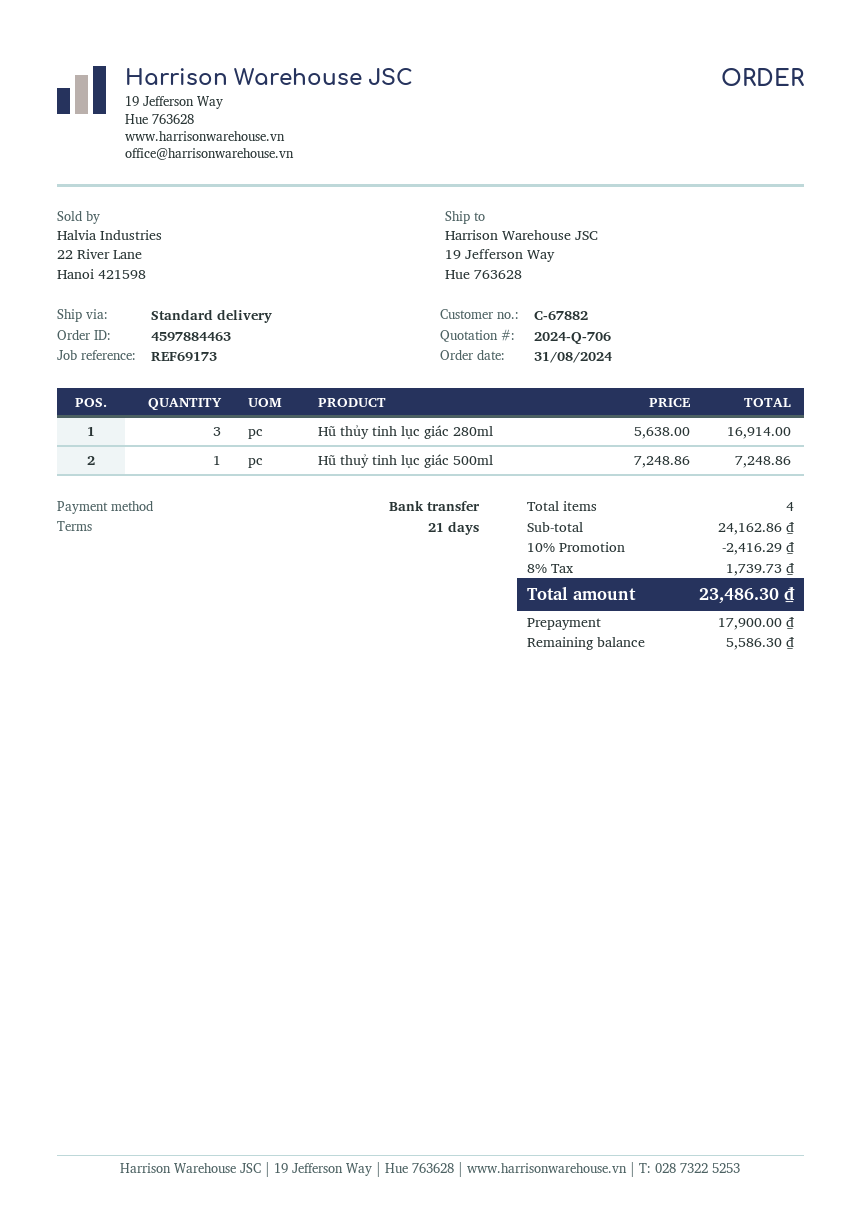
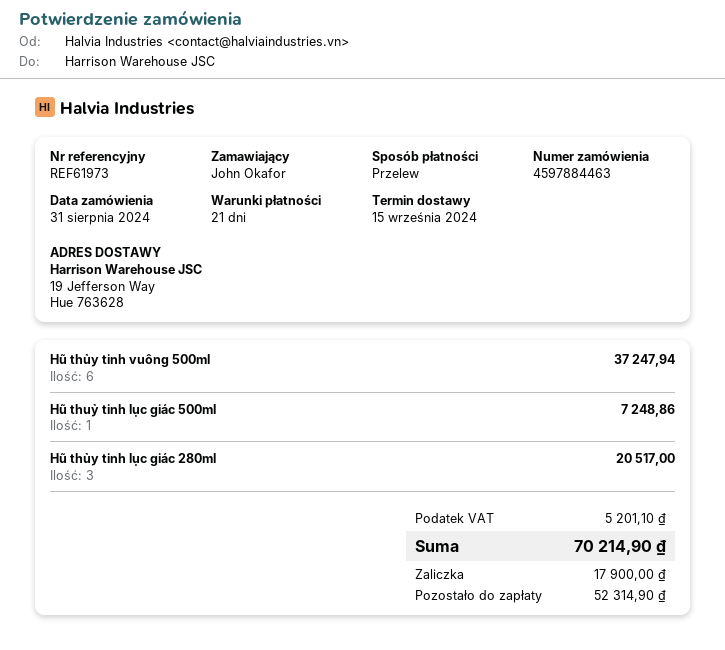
reference: REF69173 -> REF61973
Hũ thủy tinh lục giác 280ml: 3 for 16914.00 -> 3 for 20517.00
Hũ thủy tinh vuông 500ml: none -> 6 for 37247.94
discount: 10% = 2416.29 -> none
tax: 1739.73 -> 5201.10
total: 23486.30 -> 70214.90
balance: 5586.30 -> 52314.90

